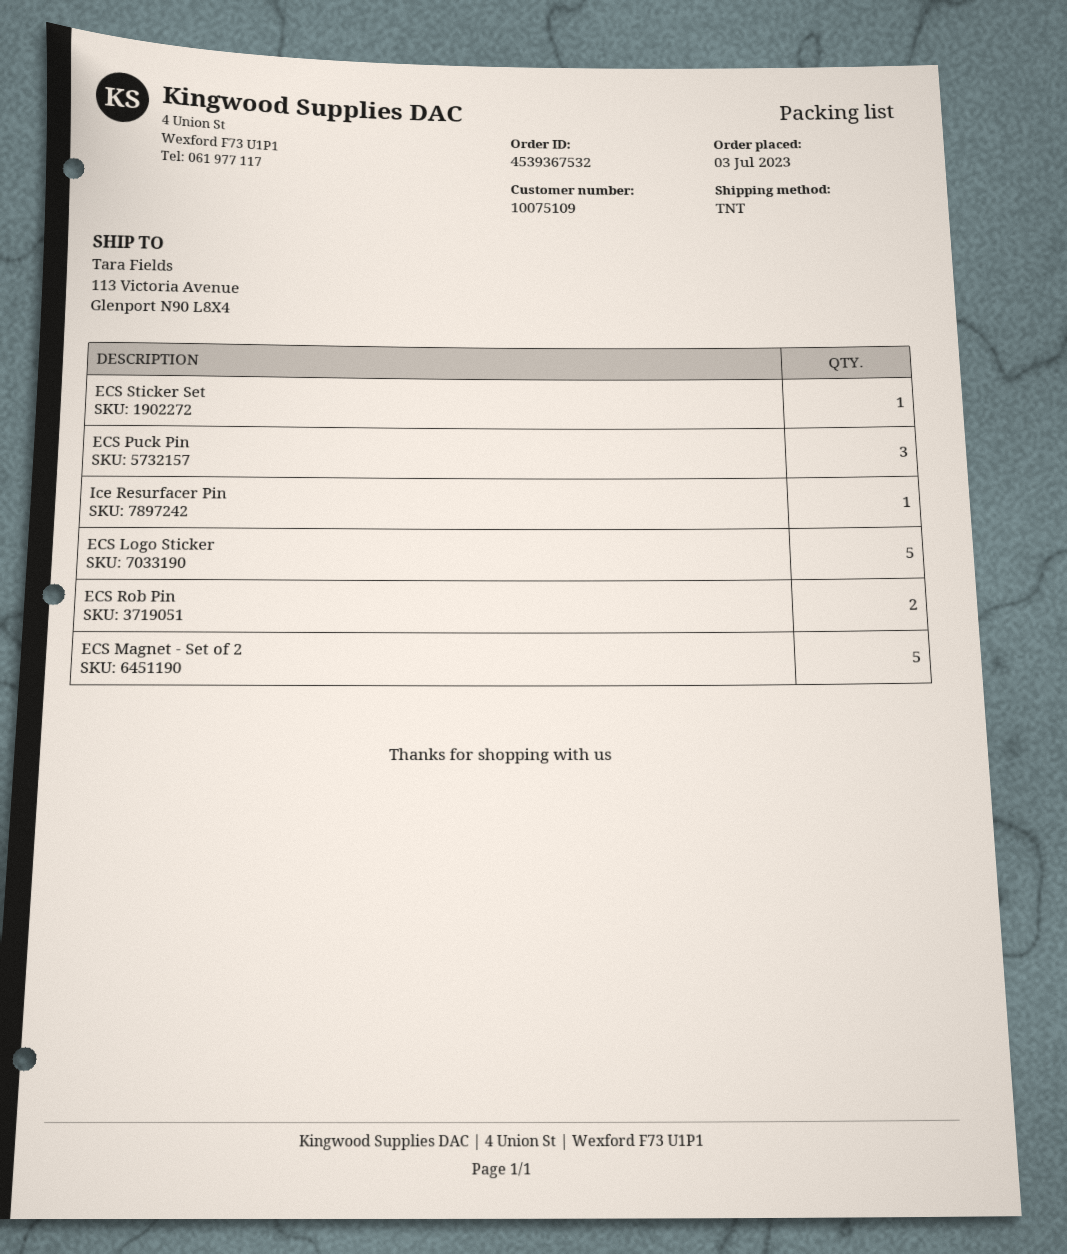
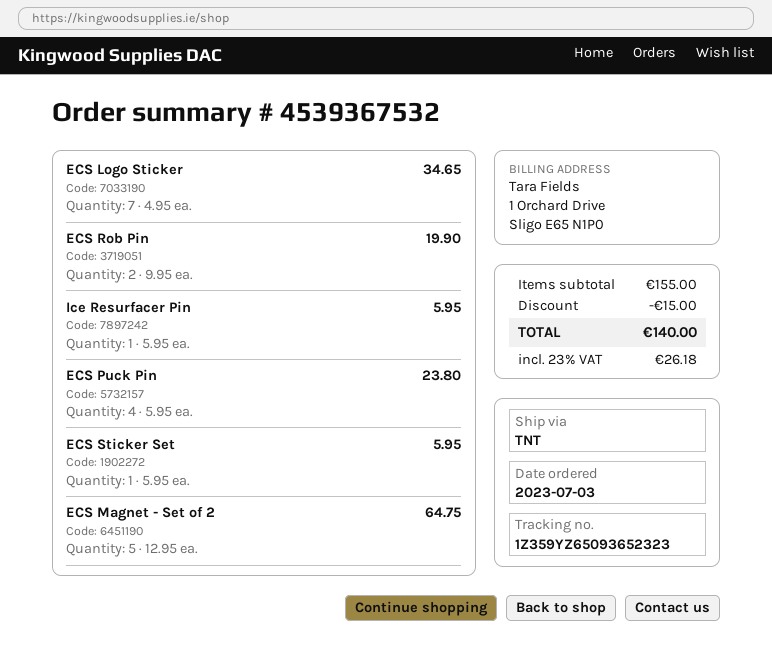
ECS Puck Pin: 3 -> 4
ECS Logo Sticker: 5 -> 7

